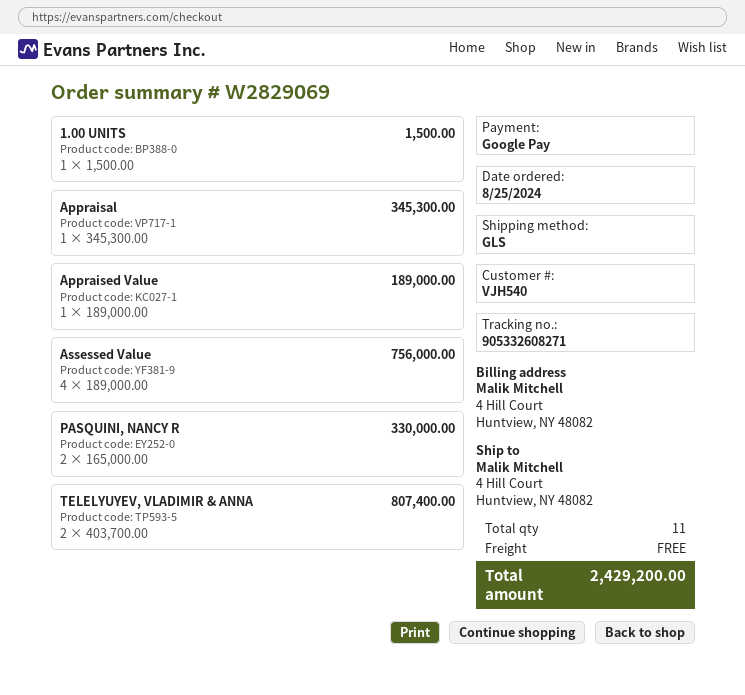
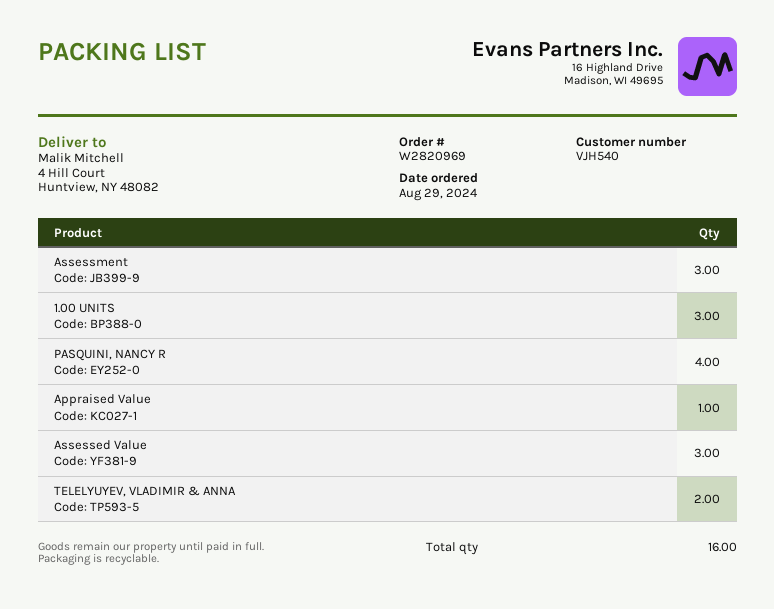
order number: W2829069 -> W2820969
order date: 2024-08-25 -> 2024-08-29
1.00 UNITS: 1 -> 3
Appraisal: 1 -> none
Assessed Value: 4 -> 3
PASQUINI, NANCY R: 2 -> 4
Assessment: none -> 3
total quantity: 11 -> 16

